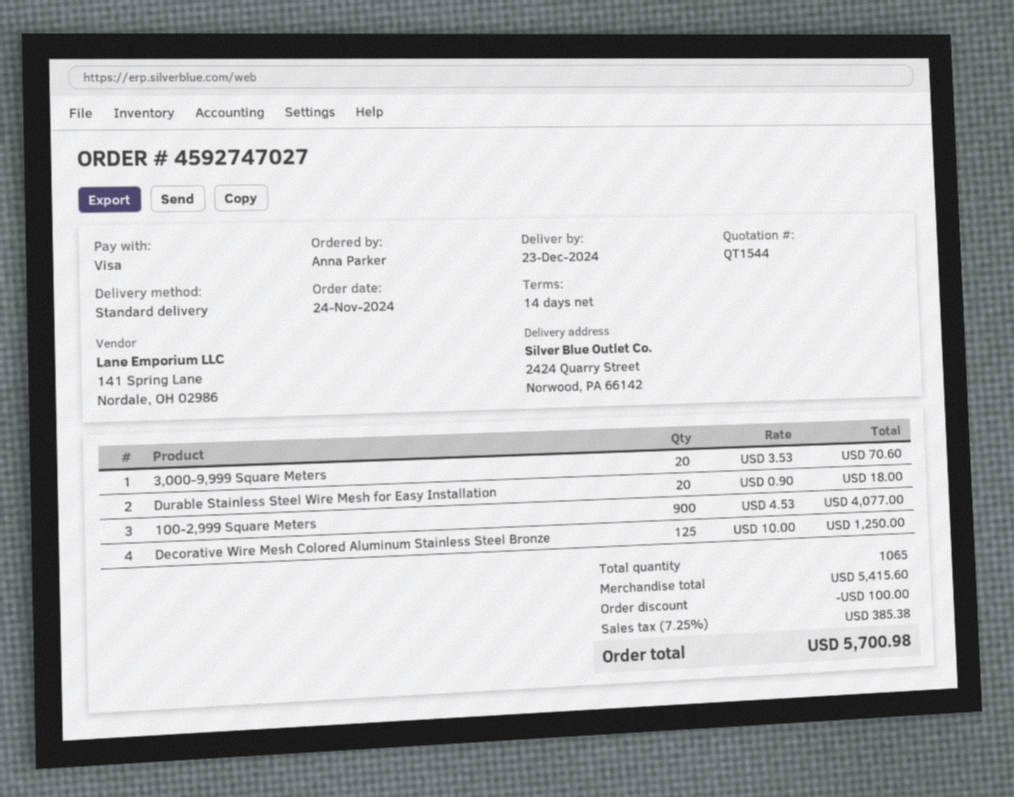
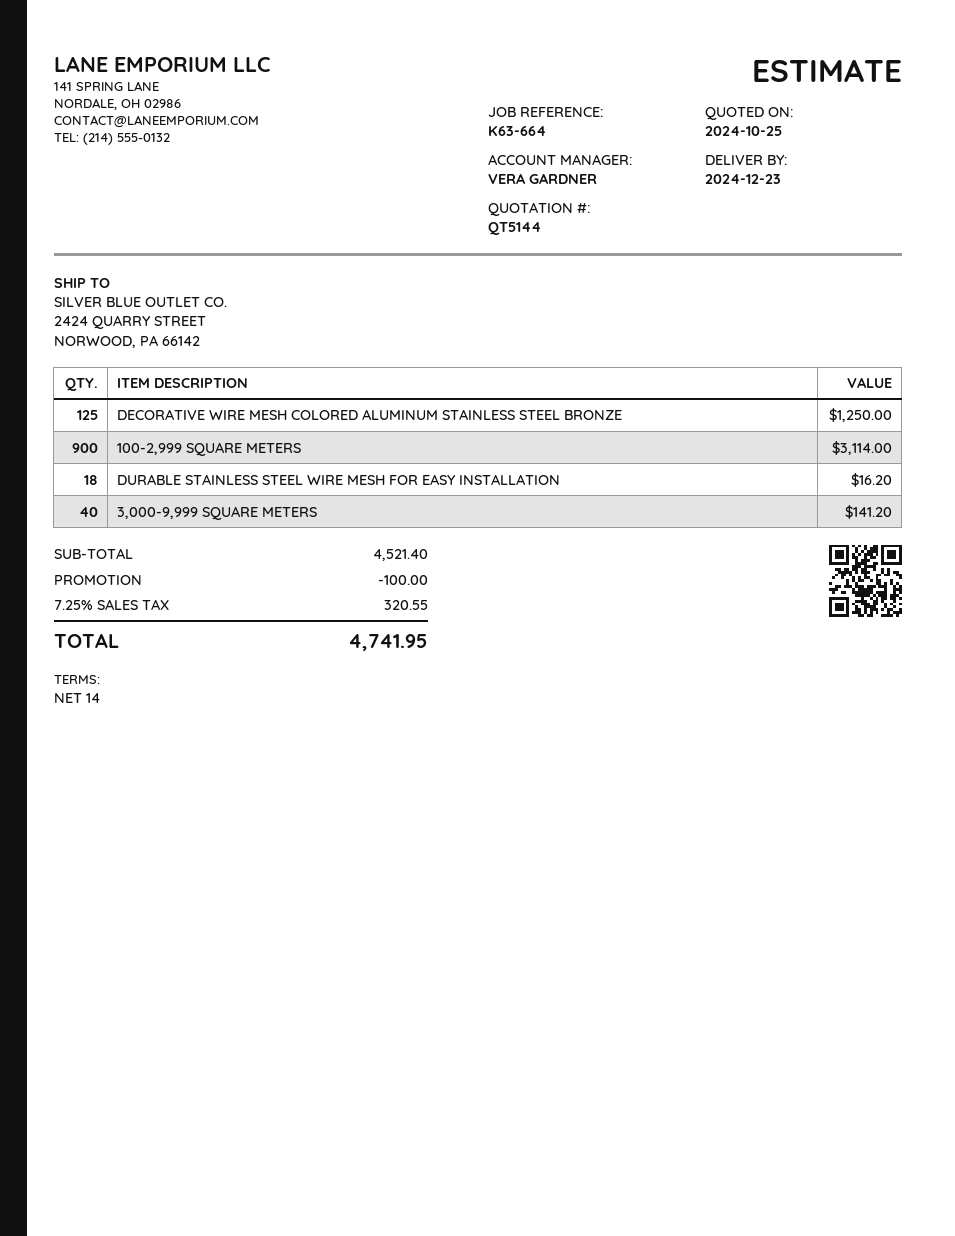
quote number: QT1544 -> QT5144
3,000-9,999 Square Meters: 20 for 70.60 -> 40 for 141.20
Durable Stainless Steel Wire Mesh for Easy Installation: 20 for 18.00 -> 18 for 16.20
100-2,999 Square Meters: 900 for 4077.00 -> 900 for 3114.00
subtotal: 5415.60 -> 4521.40
tax: 7.25% = 385.38 -> 7.25% = 320.55
total: 5700.98 -> 4741.95

